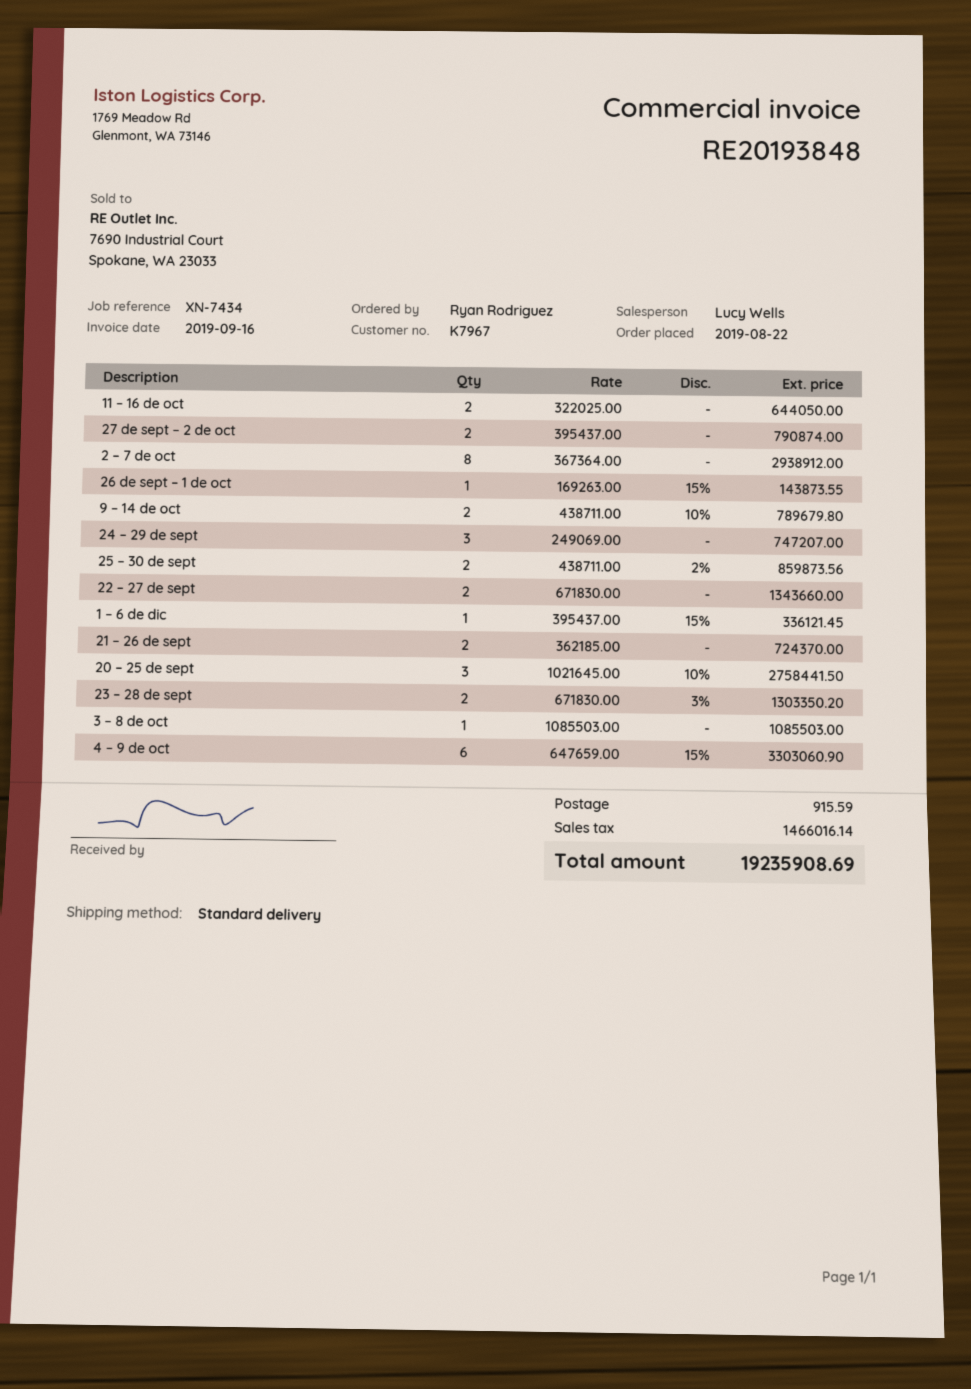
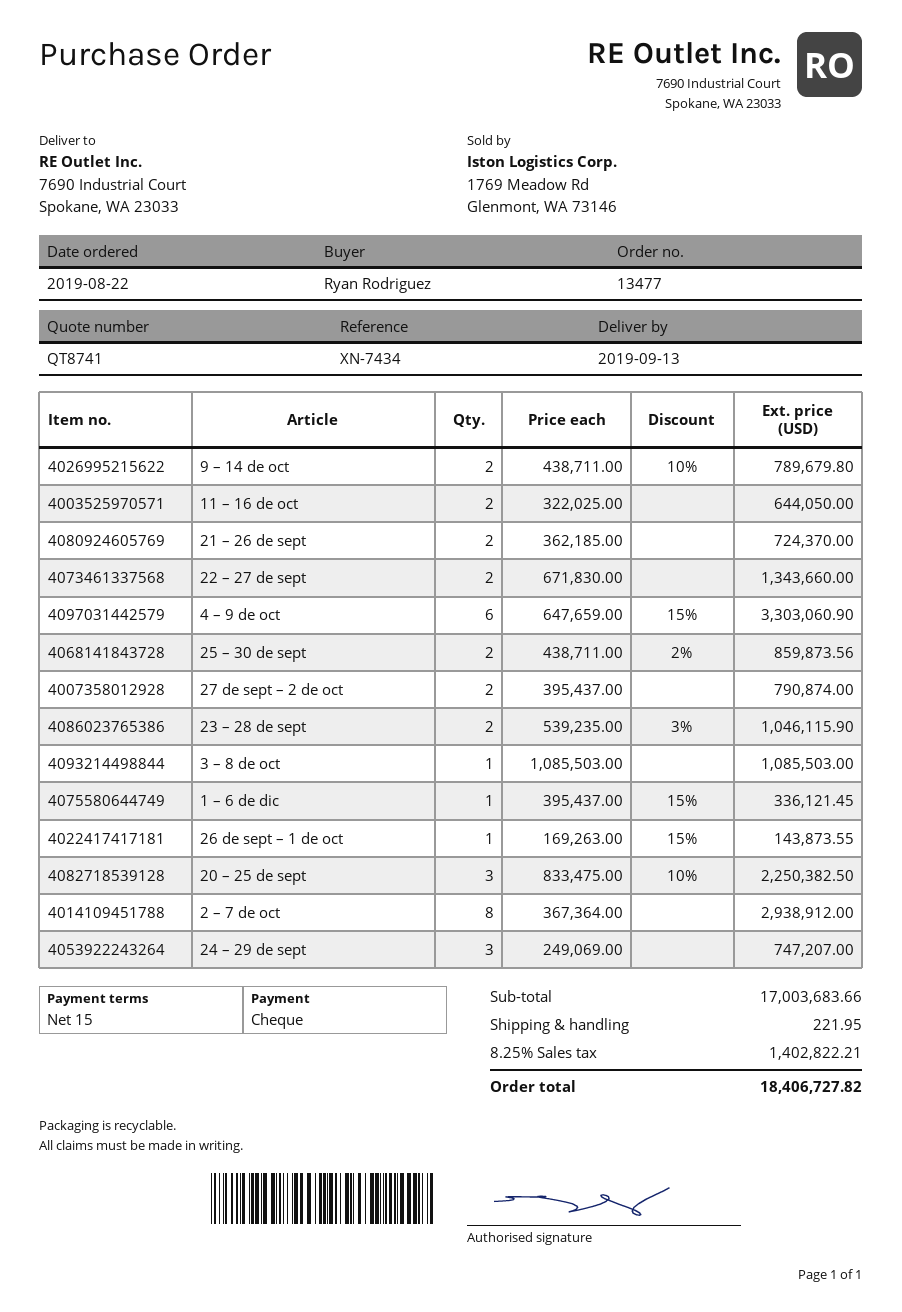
20 – 25 de sept: 3 x 1021645.00 - 10% = 2758441.50 -> 3 x 833475.00 - 10% = 2250382.50
23 – 28 de sept: 2 x 671830.00 - 3% = 1303350.20 -> 2 x 539235.00 - 3% = 1046115.90
shipping: 915.59 -> 221.95
tax: 1466016.14 -> 1402822.21
total: 19235908.69 -> 18406727.82

